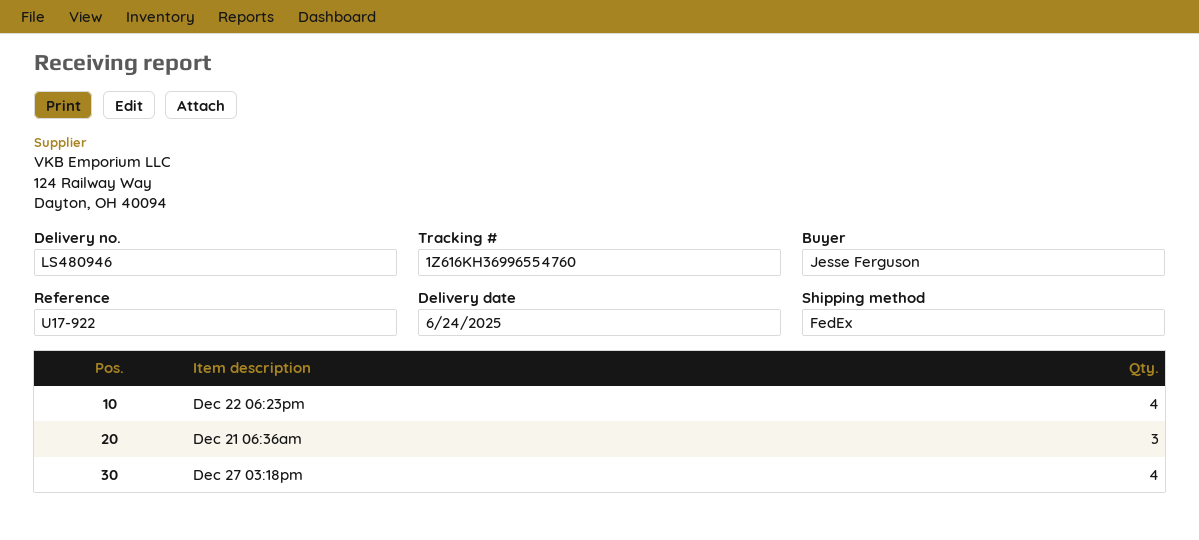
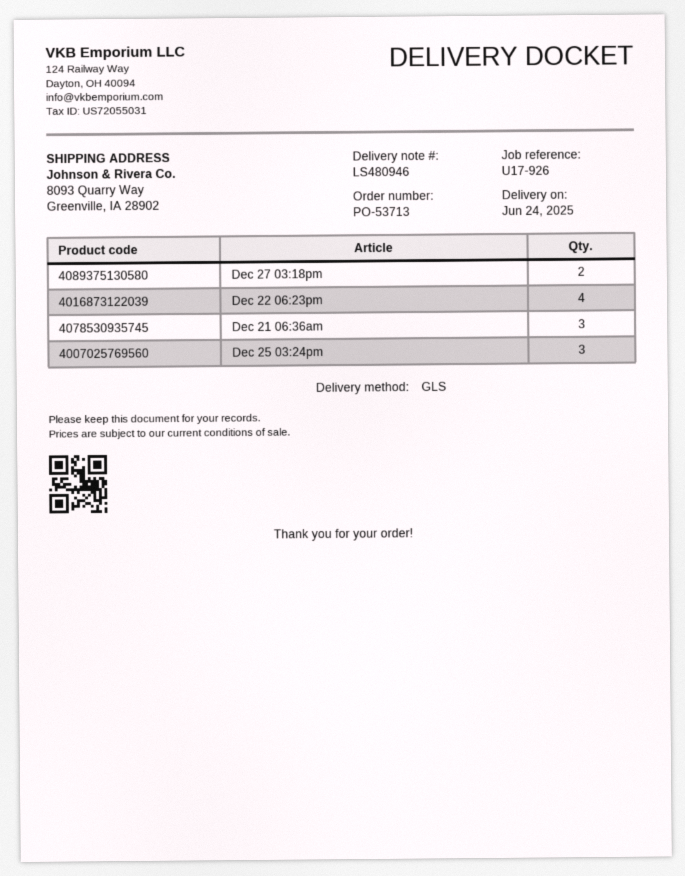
reference: U17-922 -> U17-926
shipping method: FedEx -> GLS
Dec 27 03:18pm: 4 -> 2
Dec 25 03:24pm: none -> 3

